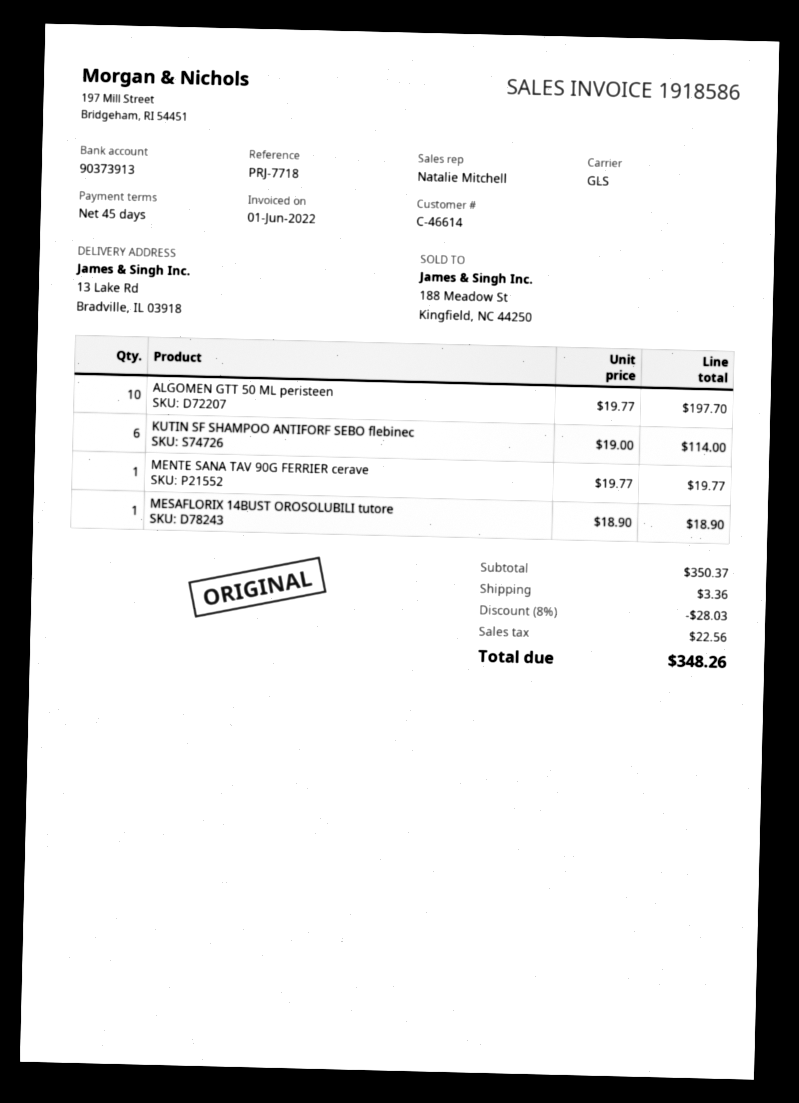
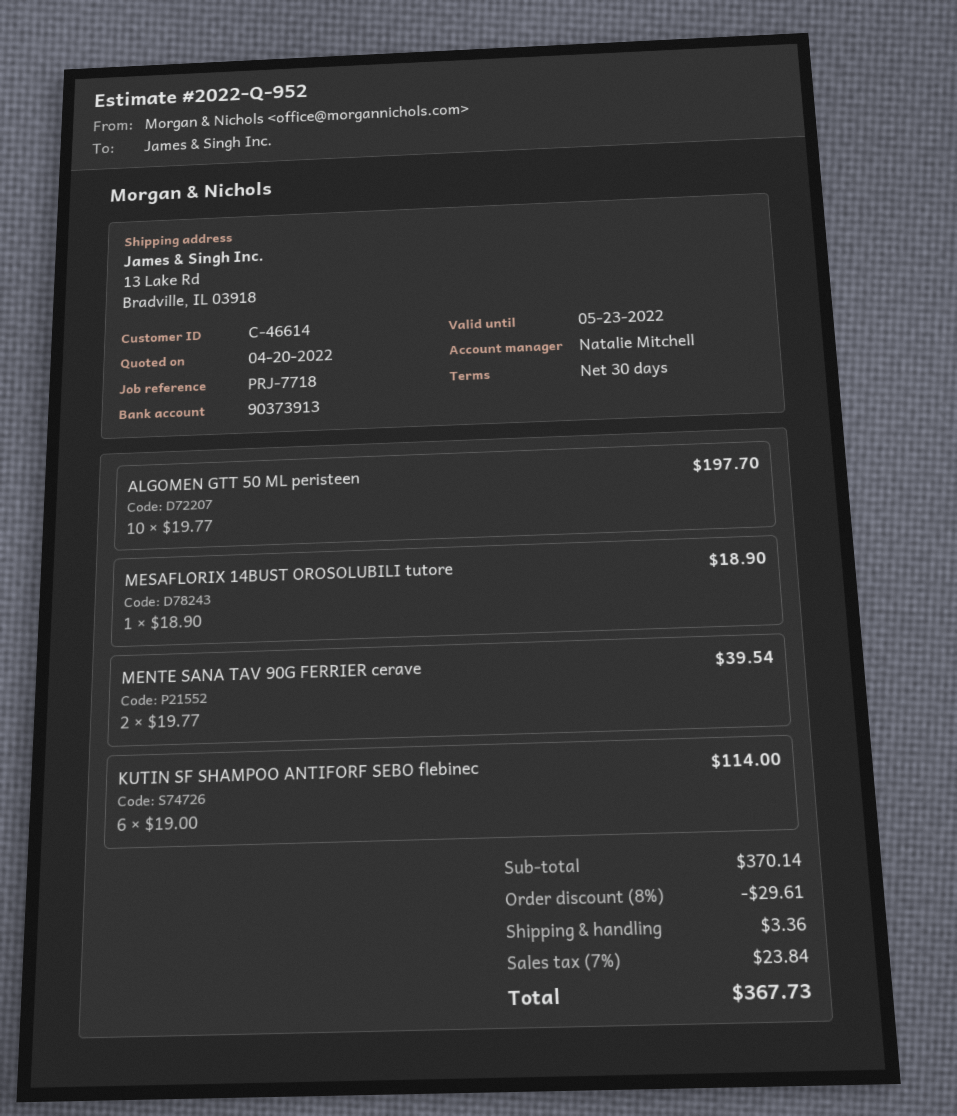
payment terms: 45 days -> 30 days
MENTE SANA TAV 90G FERRIER cerave: 1 x 19.77 = 19.77 -> 2 x 19.77 = 39.54
subtotal: 350.37 -> 370.14
discount: 8% = 28.03 -> 8% = 29.61
tax: 22.56 -> 23.84
total: 348.26 -> 367.73

